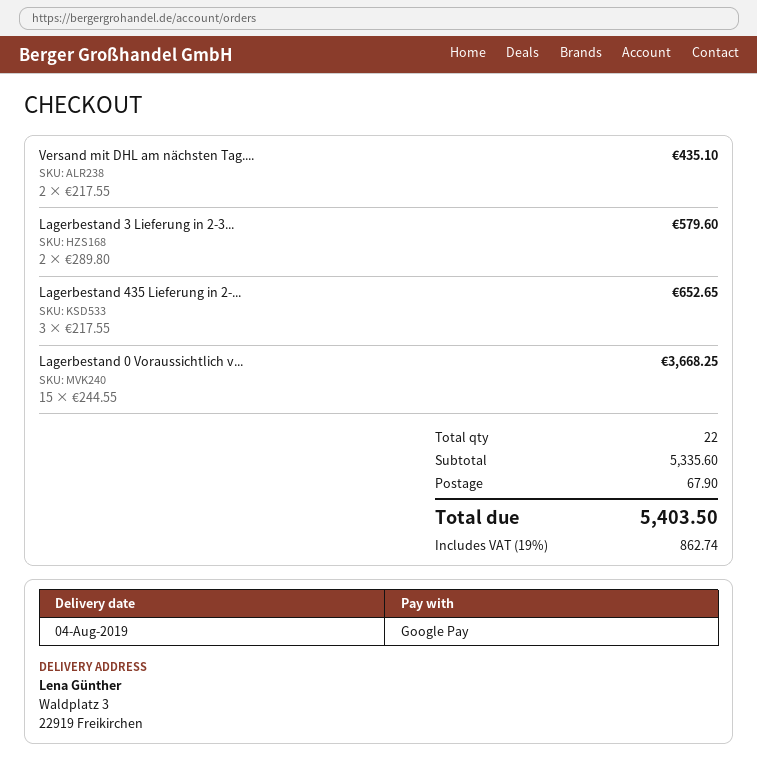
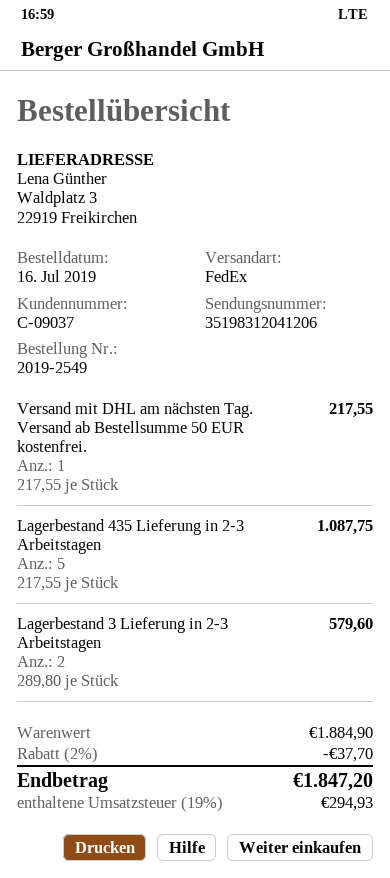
Versand mit DHL am nächsten Tag....: 2 x 217.55 = 435.10 -> 1 x 217.55 = 217.55
Lagerbestand 435 Lieferung in 2-...: 3 x 217.55 = 652.65 -> 5 x 217.55 = 1087.75
Lagerbestand 0 Voraussichtlich v...: 15 x 244.55 = 3668.25 -> none
subtotal: 5335.60 -> 1884.90
discount: none -> 2% = 37.70
shipping: 67.90 -> none
tax: 19% = 862.74 -> 19% = 294.93
total: 5403.50 -> 1847.20

